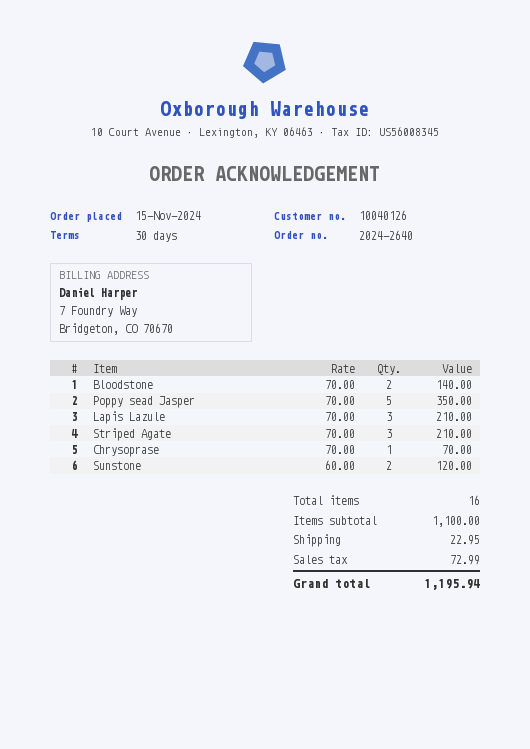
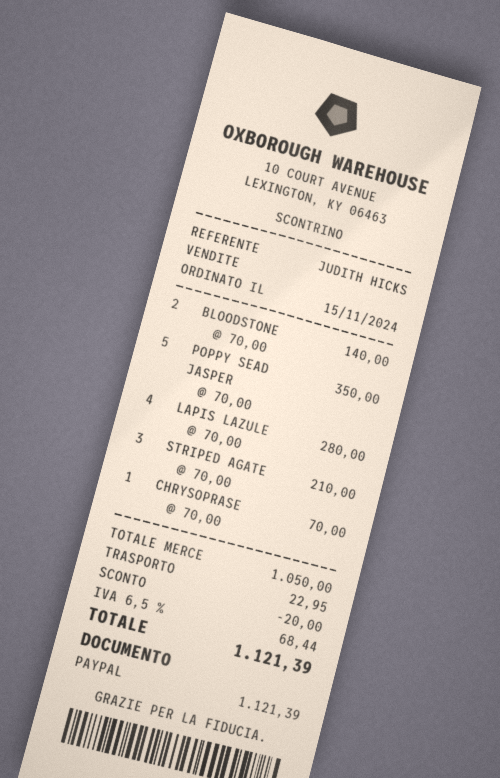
Lapis Lazule: 3 x 70.00 = 210.00 -> 4 x 70.00 = 280.00
Sunstone: 2 x 60.00 = 120.00 -> none
subtotal: 1100.00 -> 1050.00
discount: none -> 20.00
tax: 72.99 -> 68.44
total: 1195.94 -> 1121.39

